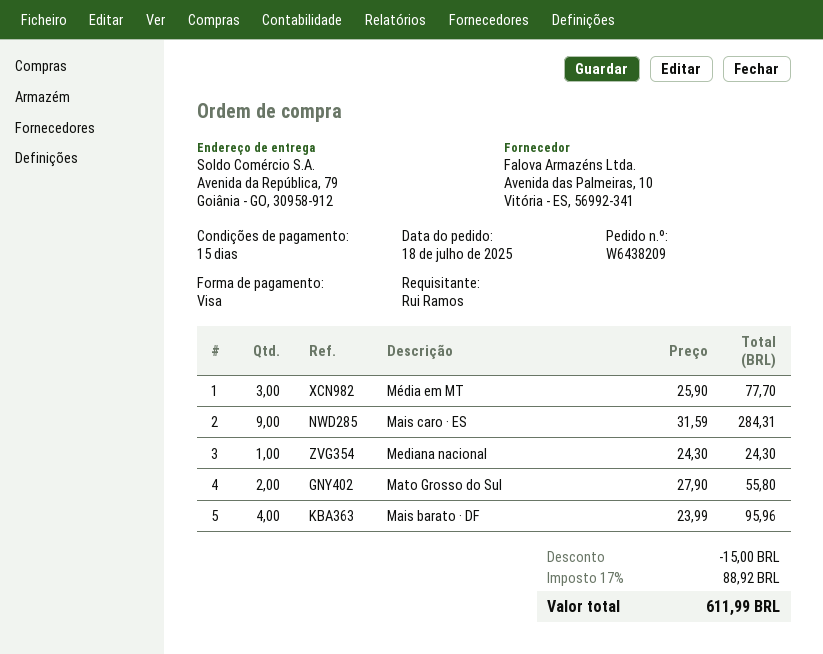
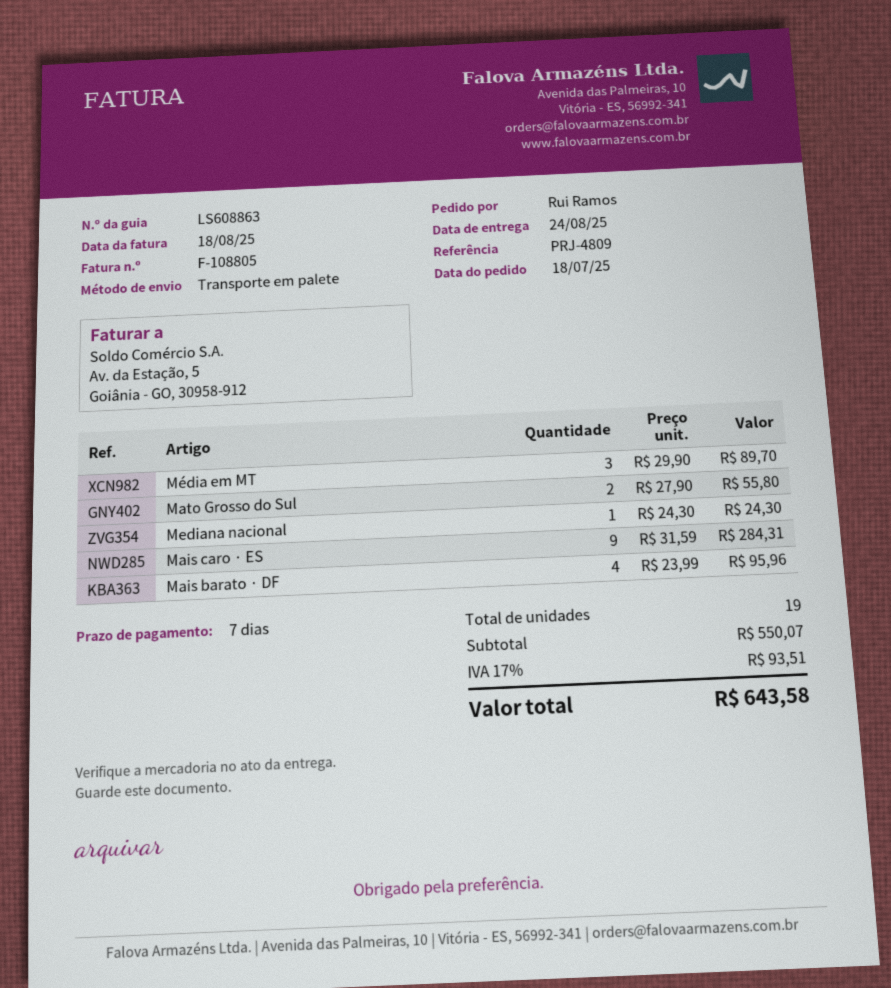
payment terms: 15 days -> 7 days
Média em MT: 3 x 25.90 = 77.70 -> 3 x 29.90 = 89.70
discount: 15.00 -> none
tax: 17% = 88.92 -> 17% = 93.51
total: 611.99 -> 643.58

